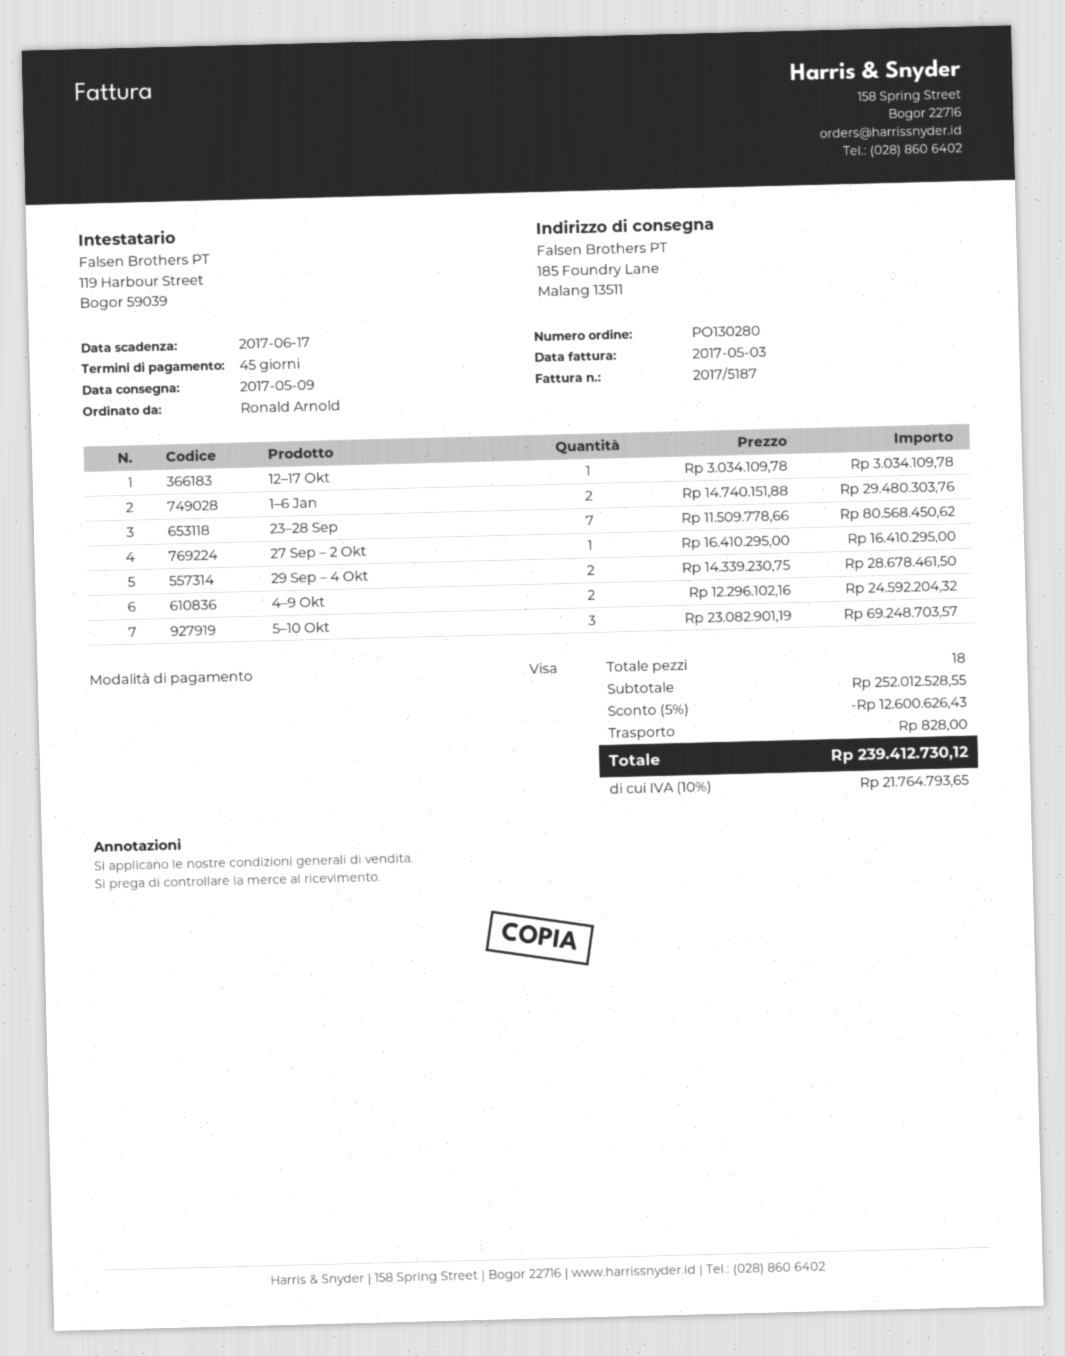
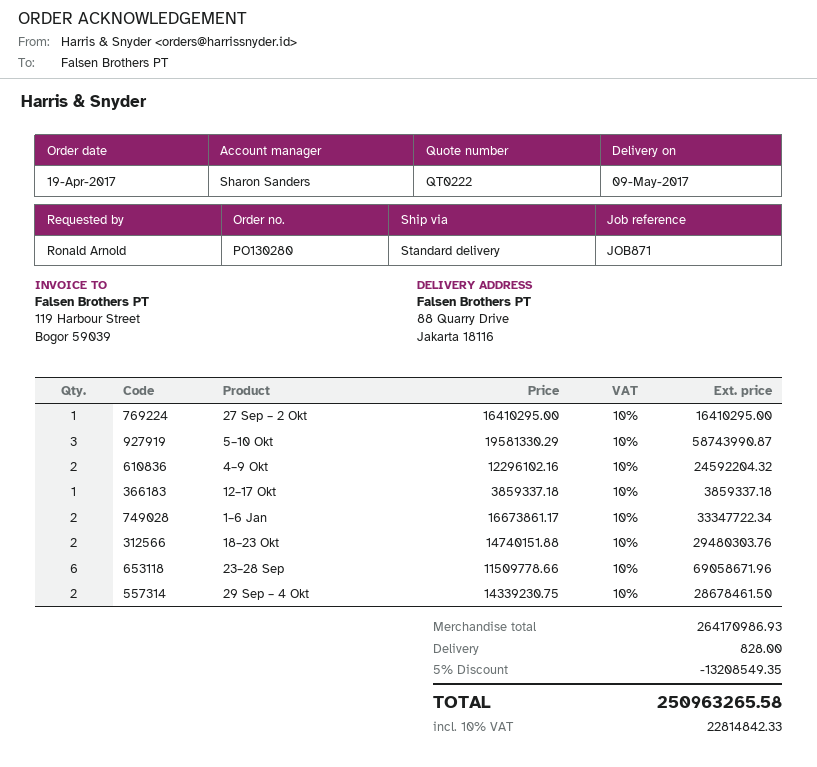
ship to: 185 Foundry Lane, Malang 13511 -> 88 Quarry Drive, Jakarta 18116
12–17 Okt: 1 x 3034109.78 = 3034109.78 -> 1 x 3859337.18 = 3859337.18
1–6 Jan: 2 x 14740151.88 = 29480303.76 -> 2 x 16673861.17 = 33347722.34
23–28 Sep: 7 x 11509778.66 = 80568450.62 -> 6 x 11509778.66 = 69058671.96
5–10 Okt: 3 x 23082901.19 = 69248703.57 -> 3 x 19581330.29 = 58743990.87
18–23 Okt: none -> 2 x 14740151.88 = 29480303.76
subtotal: 252012528.55 -> 264170986.93
discount: 5% = 12600626.43 -> 5% = 13208549.35
tax: 10% = 21764793.65 -> 10% = 22814842.33
total: 239412730.12 -> 250963265.58

